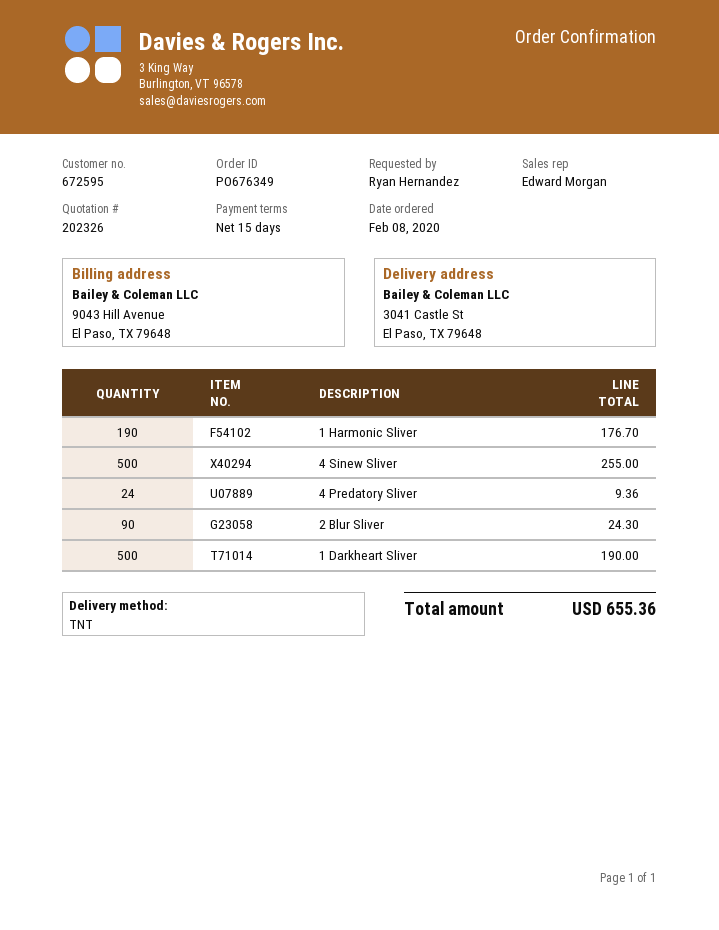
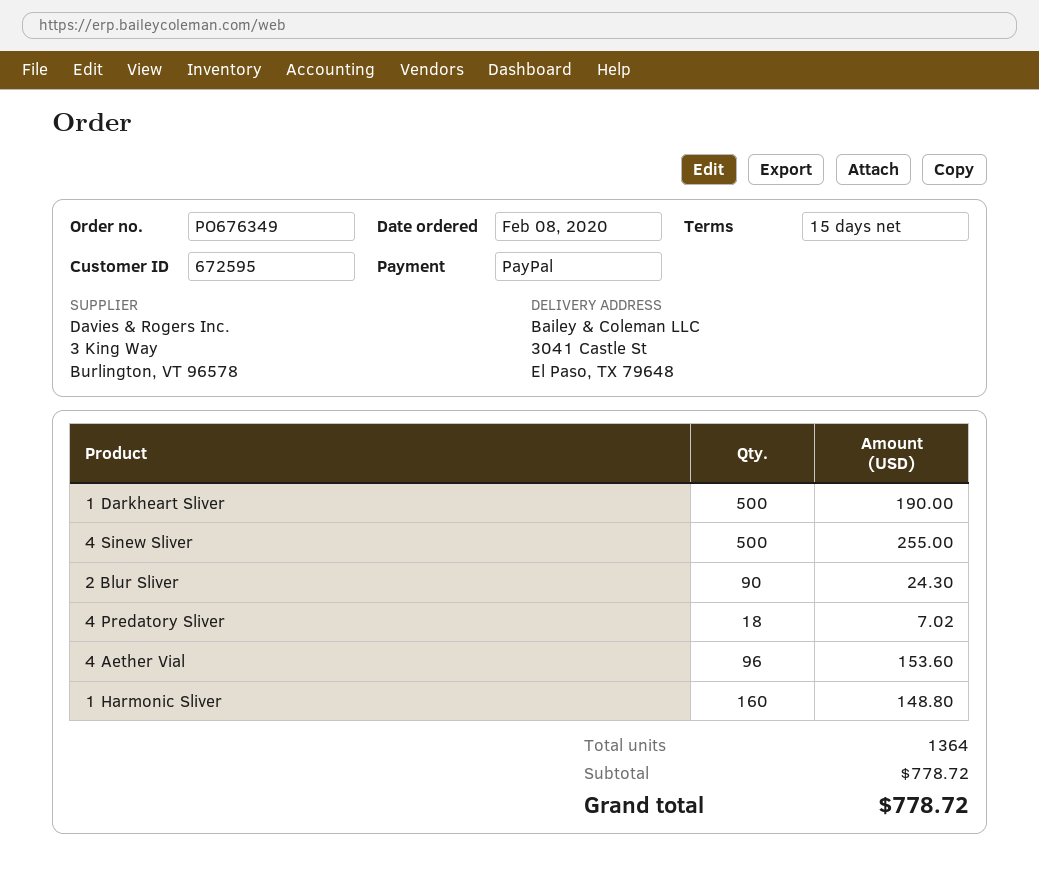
1 Harmonic Sliver: 190 for 176.70 -> 160 for 148.80
4 Predatory Sliver: 24 for 9.36 -> 18 for 7.02
4 Aether Vial: none -> 96 for 153.60
total: 655.36 -> 778.72

